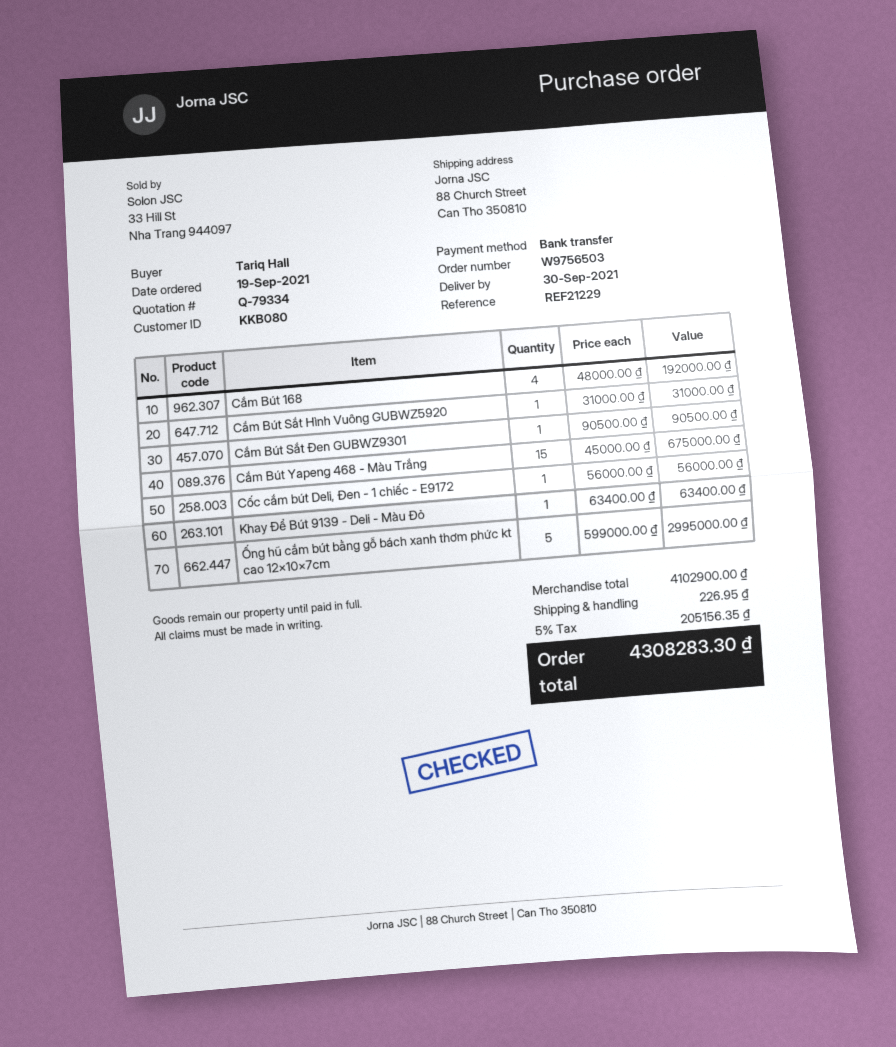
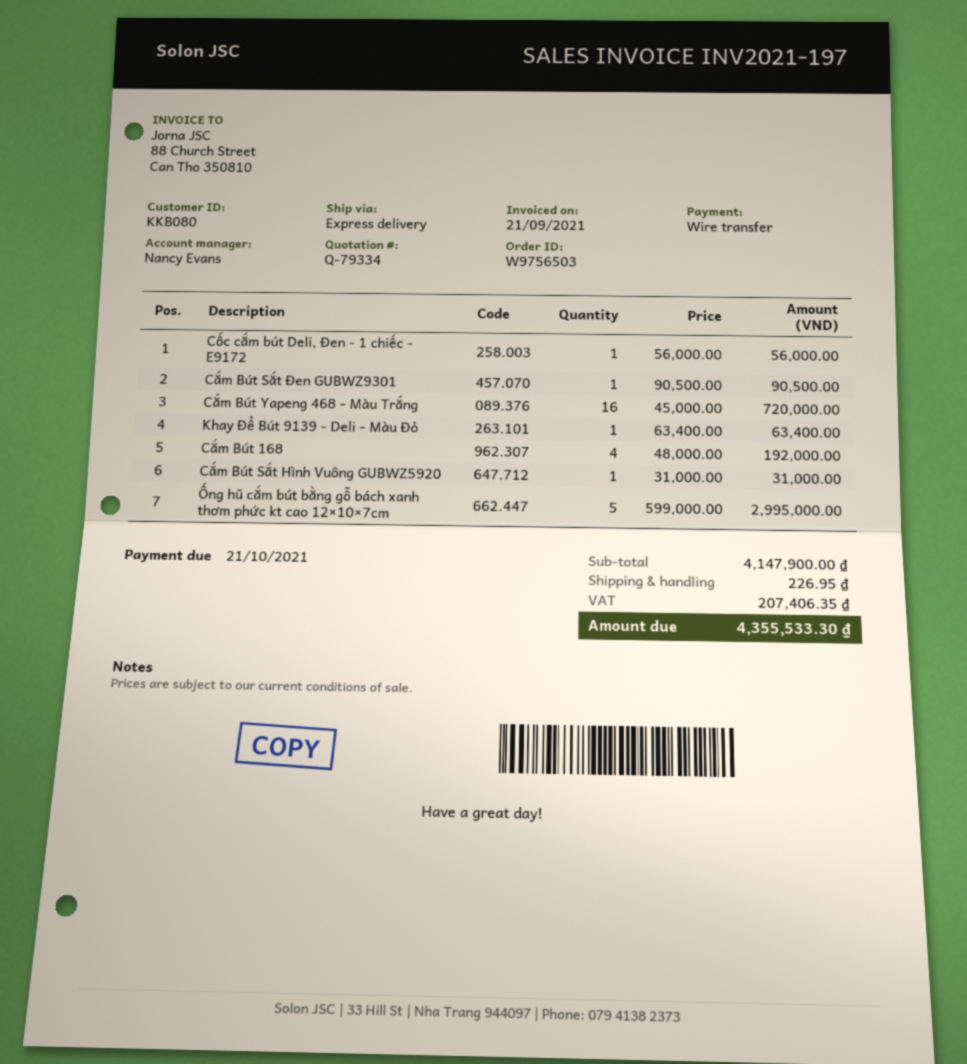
Cắm Bút Yapeng 468 - Màu Trắng: 15 x 45000.00 = 675000.00 -> 16 x 45000.00 = 720000.00
subtotal: 4102900.00 -> 4147900.00
tax: 205156.35 -> 207406.35
total: 4308283.30 -> 4355533.30

